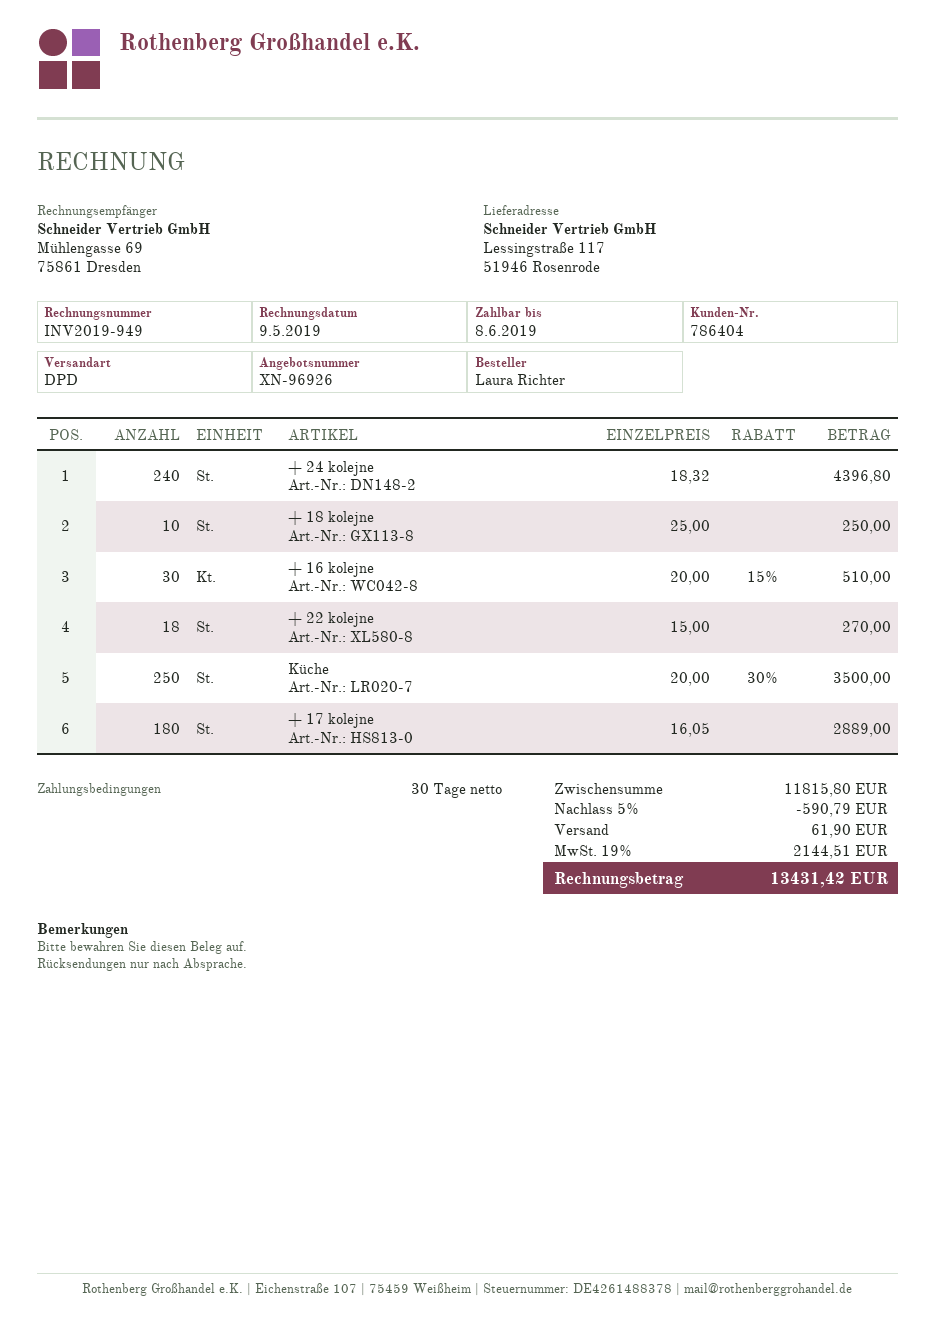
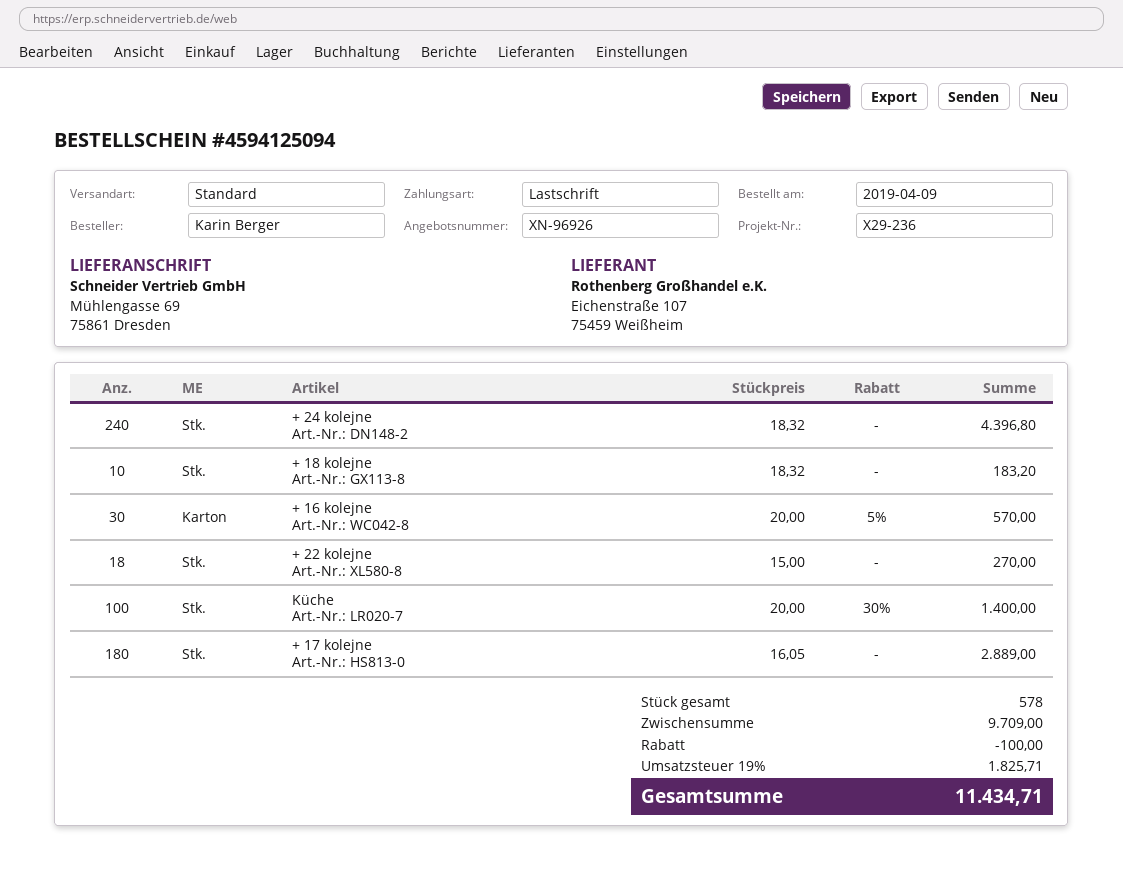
ordered by: Laura Richter -> Karin Berger
shipping method: DPD -> standard
ship to: Lessingstraße 117, 51946 Rosenrode -> Mühlengasse 69, 75861 Dresden
+ 18 kolejne: 10 x 25.00 = 250.00 -> 10 x 18.32 = 183.20
+ 16 kolejne: 30 x 20.00 - 15% = 510.00 -> 30 x 20.00 - 5% = 570.00
Küche: 250 x 20.00 - 30% = 3500.00 -> 100 x 20.00 - 30% = 1400.00
subtotal: 11815.80 -> 9709.00
discount: 590.79 -> 100.00
shipping: 61.90 -> none
tax: 19% = 2144.51 -> 19% = 1825.71
total: 13431.42 -> 11434.71

